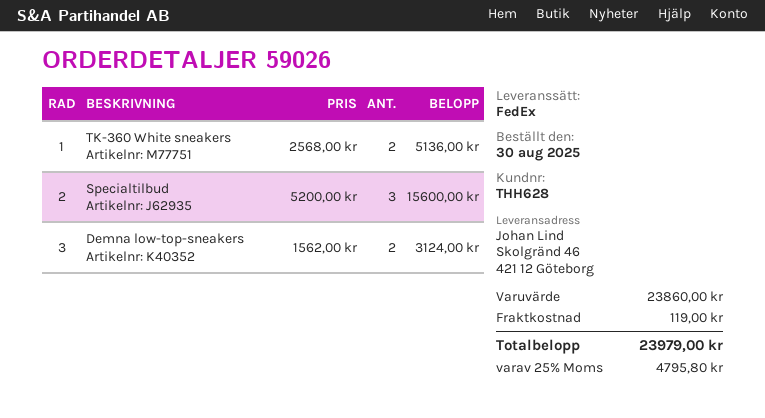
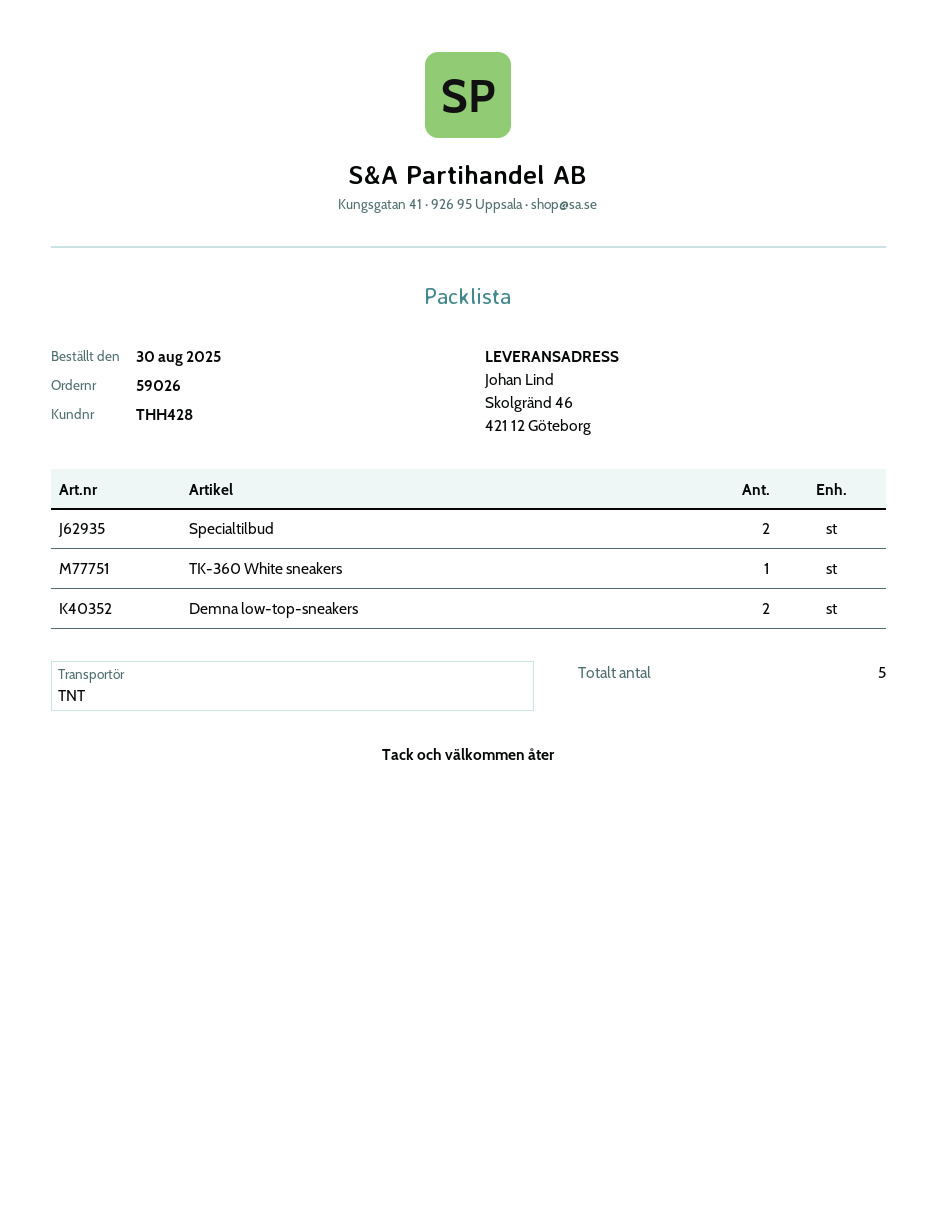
customer number: THH628 -> THH428
shipping method: FedEx -> TNT
TK-360 White sneakers: 2 -> 1
Specialtilbud: 3 -> 2

